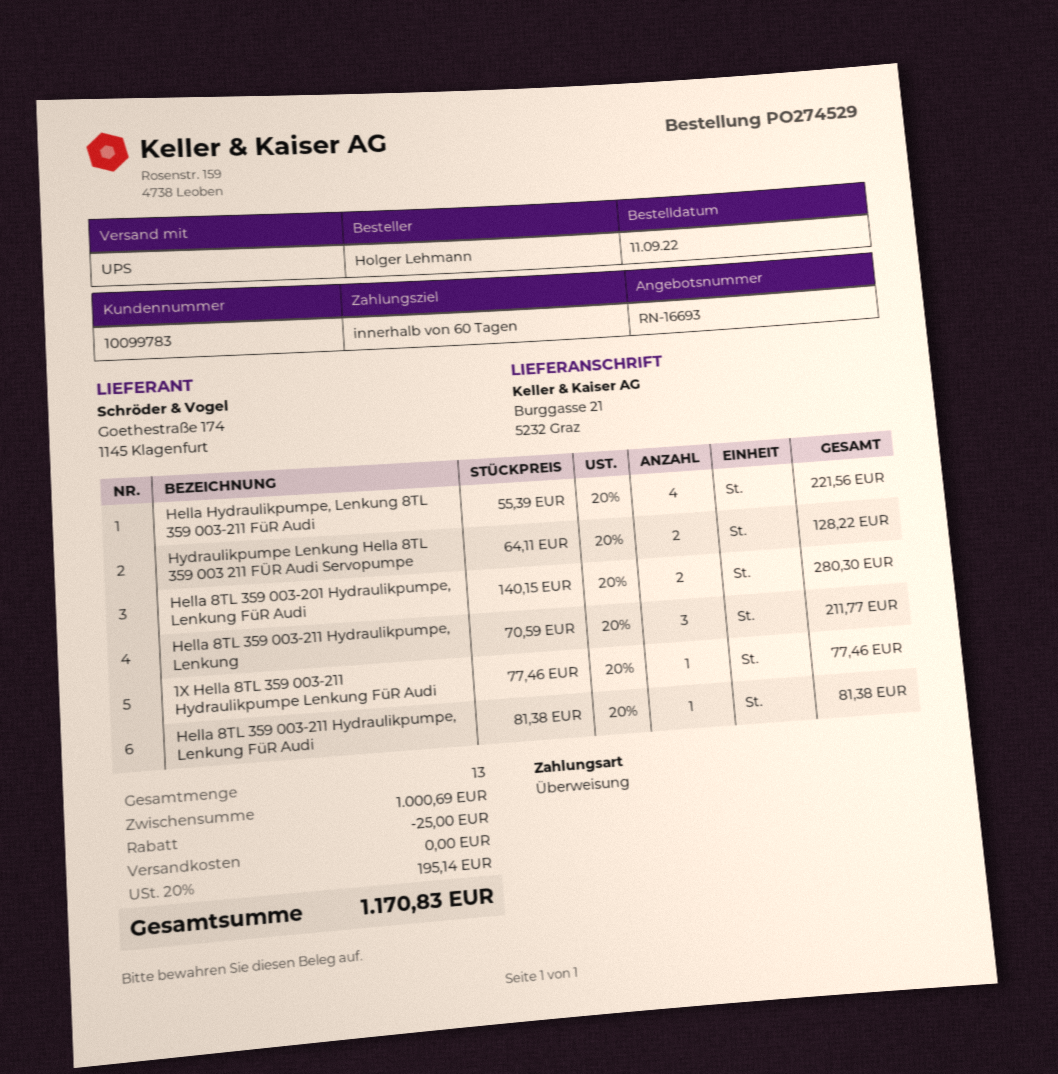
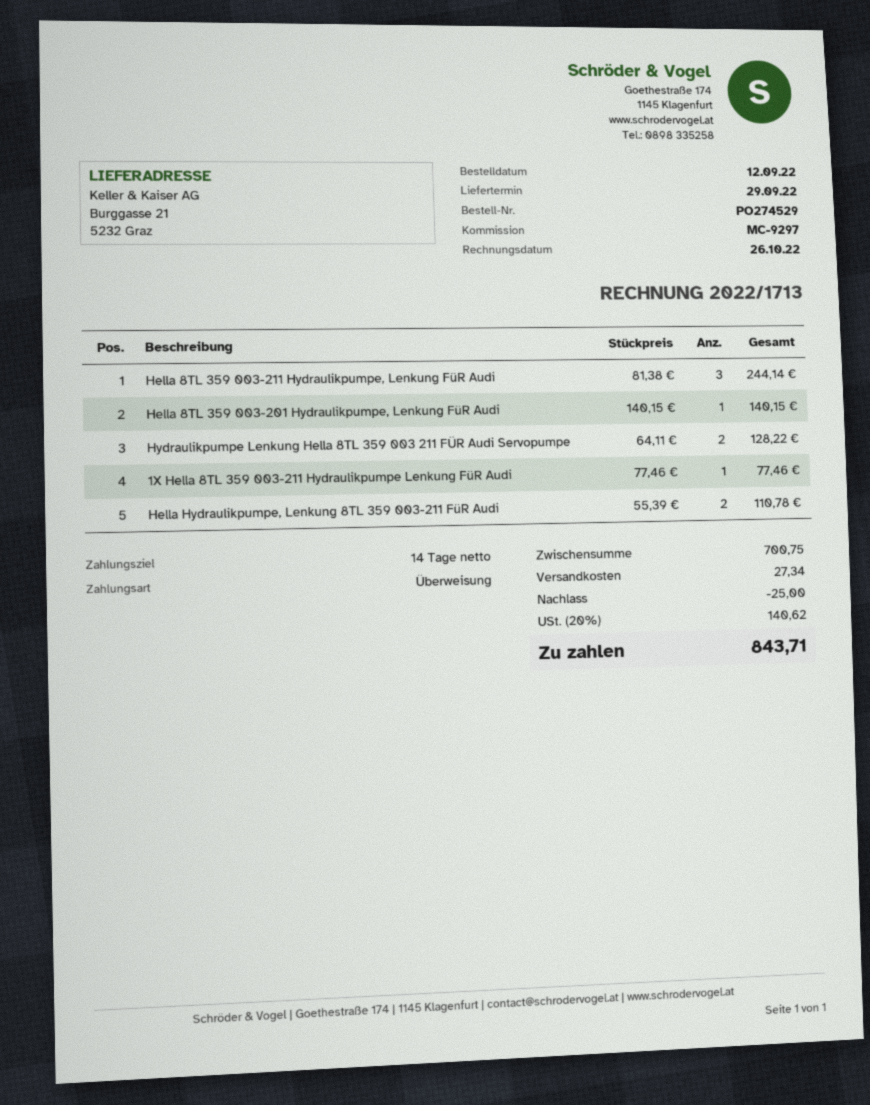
order date: 2022-09-11 -> 2022-09-12
payment terms: 60 days -> 14 days
Hella Hydraulikpumpe, Lenkung 8TL 359 003-211 FüR Audi: 4 x 55.39 = 221.56 -> 2 x 55.39 = 110.78
Hella 8TL 359 003-201 Hydraulikpumpe, Lenkung FüR Audi: 2 x 140.15 = 280.30 -> 1 x 140.15 = 140.15
Hella 8TL 359 003-211 Hydraulikpumpe, Lenkung: 3 x 70.59 = 211.77 -> none
Hella 8TL 359 003-211 Hydraulikpumpe, Lenkung FüR Audi: 1 x 81.38 = 81.38 -> 3 x 81.38 = 244.14
subtotal: 1000.69 -> 700.75
shipping: 0.00 -> 27.34
tax: 20% = 195.14 -> 20% = 140.62
total: 1170.83 -> 843.71

